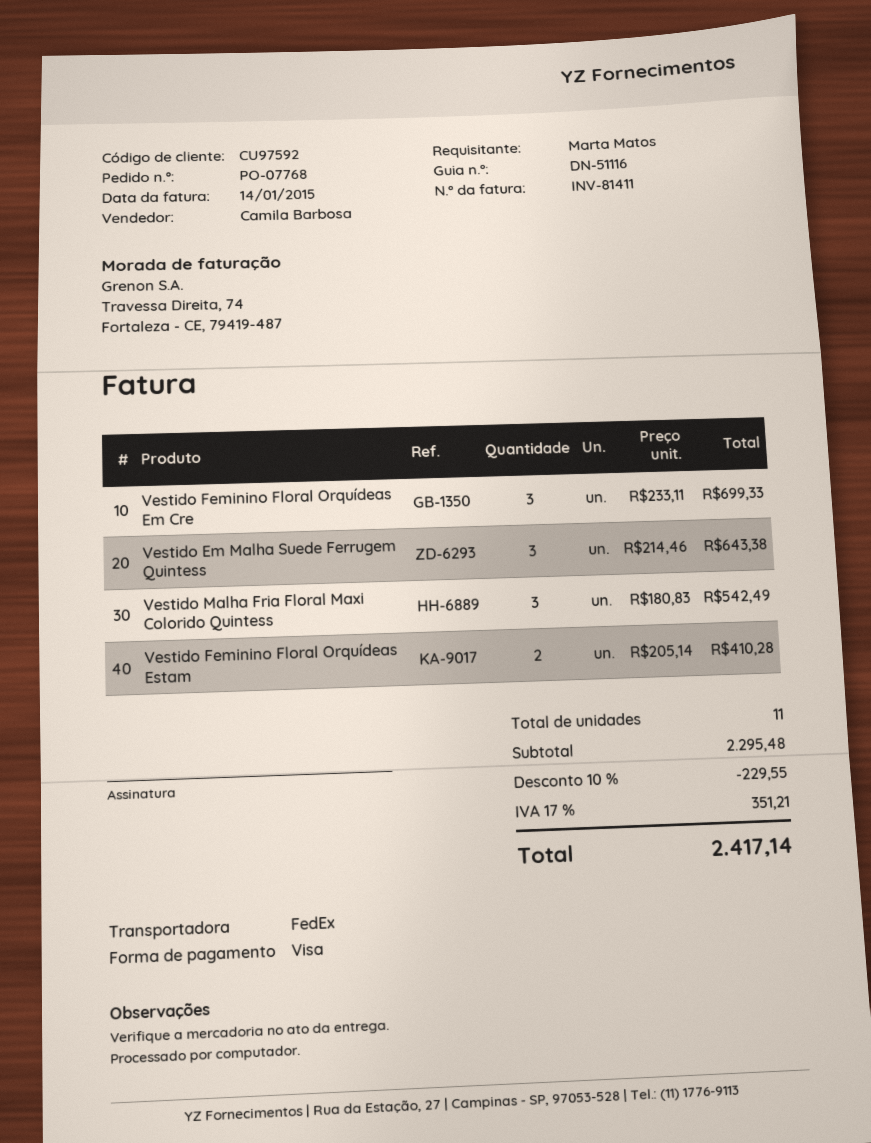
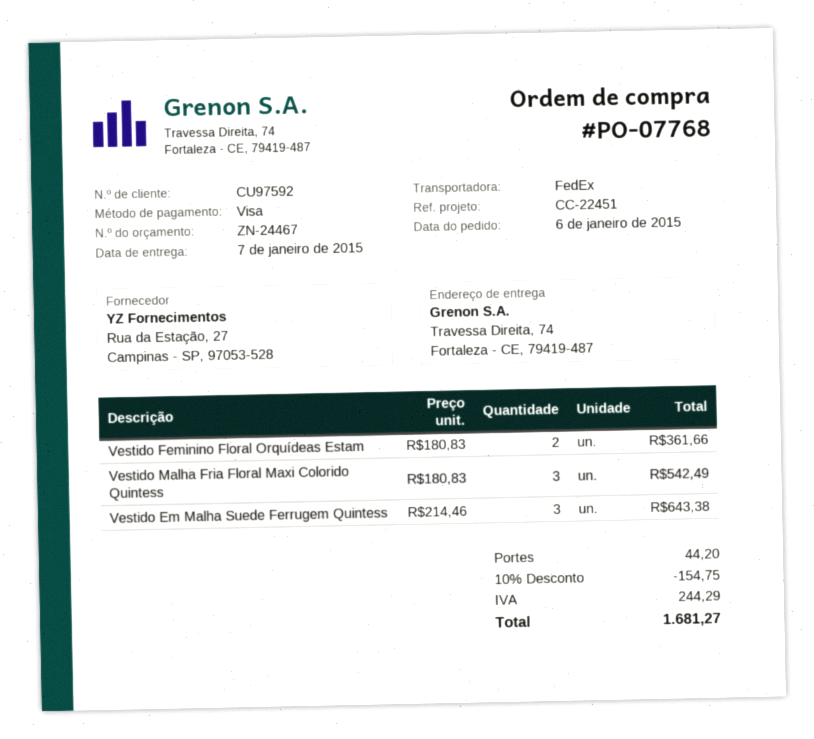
Vestido Feminino Floral Orquídeas Em Cre: 3 x 233.11 = 699.33 -> none
Vestido Feminino Floral Orquídeas Estam: 2 x 205.14 = 410.28 -> 2 x 180.83 = 361.66
discount: 10% = 229.55 -> 10% = 154.75
shipping: none -> 44.20
tax: 351.21 -> 244.29
total: 2417.14 -> 1681.27

